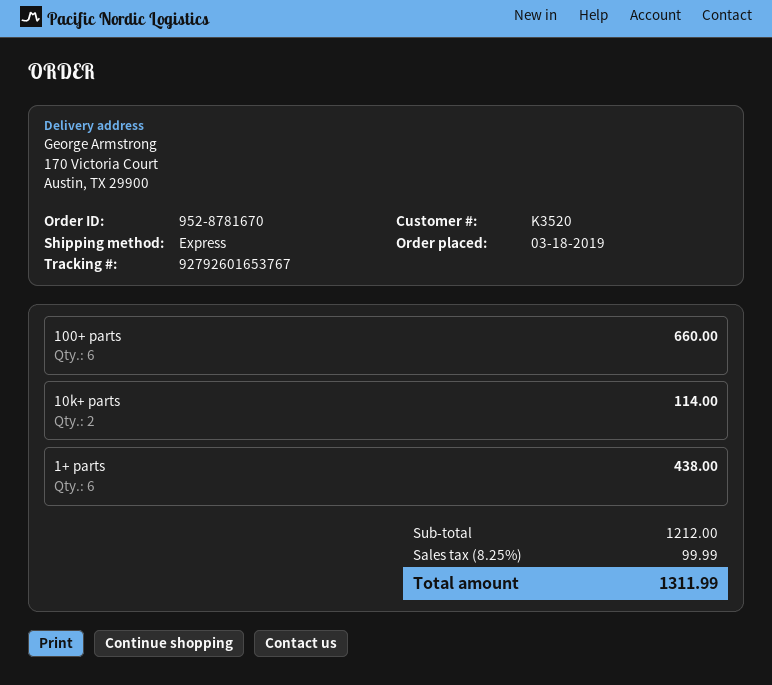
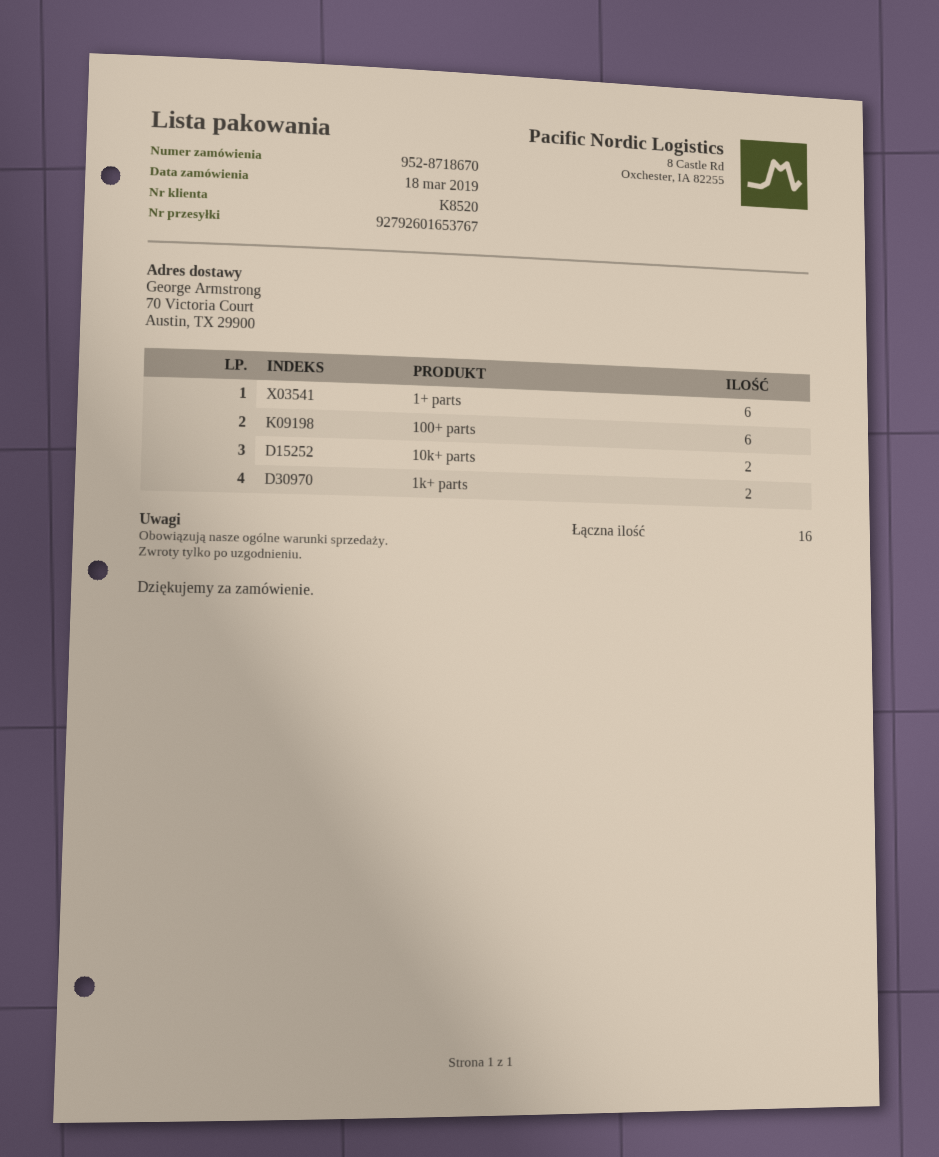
order number: 952-8781670 -> 952-8718670
customer number: K3520 -> K8520
ship to: 170 Victoria Court, Austin, TX 29900 -> 70 Victoria Court, Austin, TX 29900
1k+ parts: none -> 2

